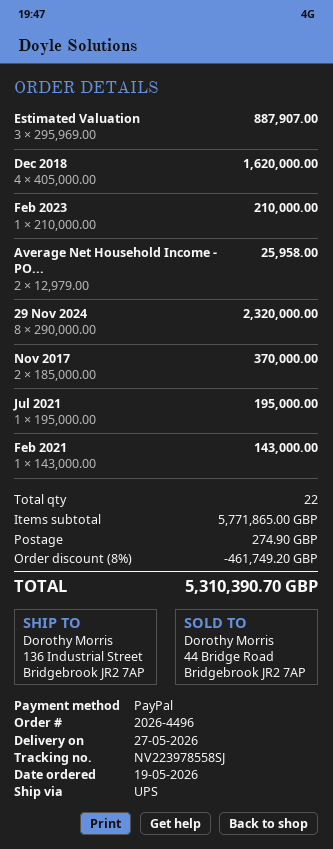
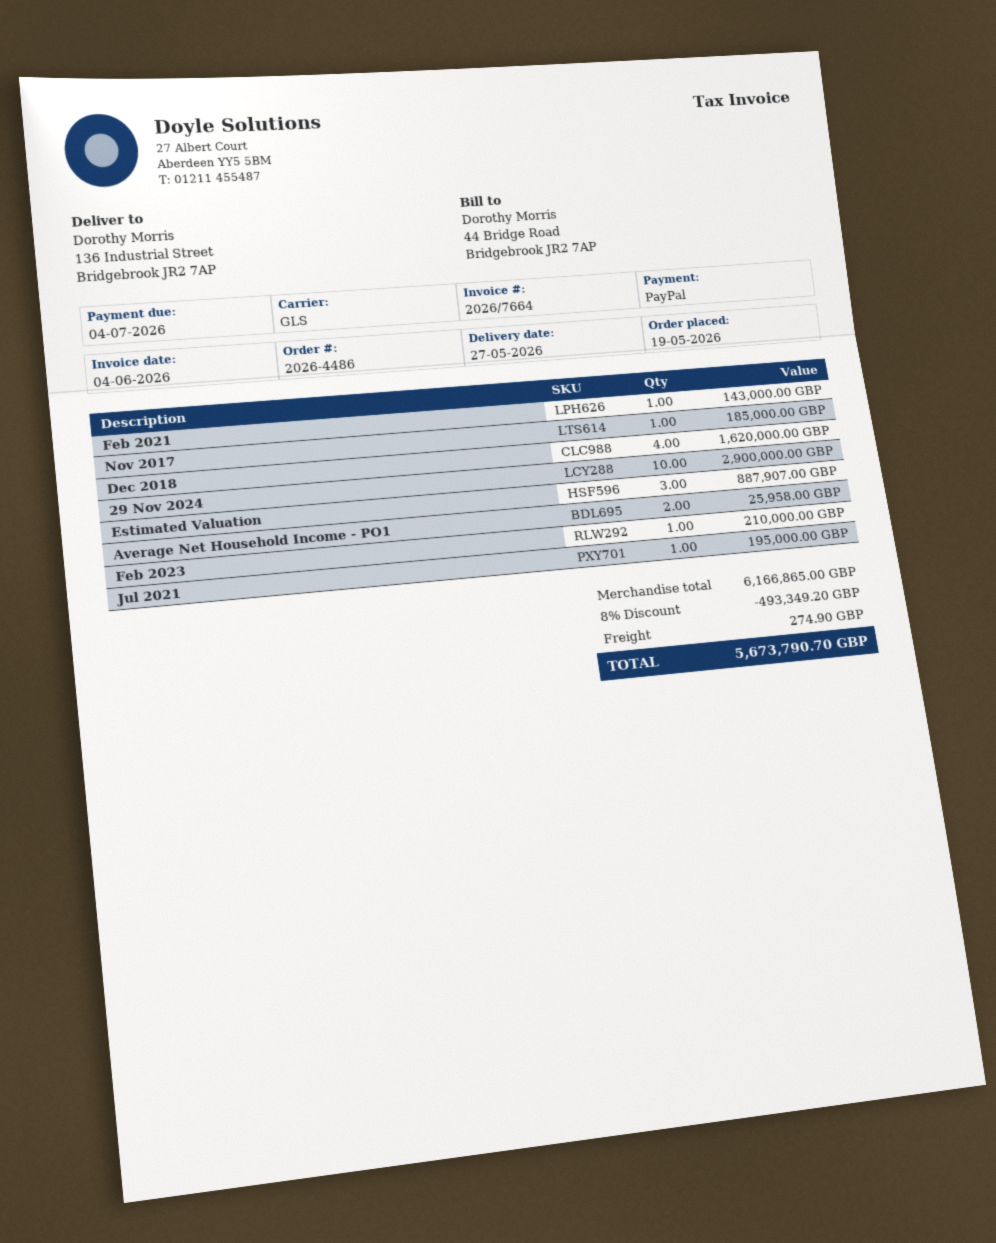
order number: 2026-4496 -> 2026-4486
shipping method: UPS -> GLS
29 Nov 2024: 8 for 2320000.00 -> 10 for 2900000.00
Nov 2017: 2 for 370000.00 -> 1 for 185000.00
subtotal: 5771865.00 -> 6166865.00
discount: 8% = 461749.20 -> 8% = 493349.20
total: 5310390.70 -> 5673790.70

